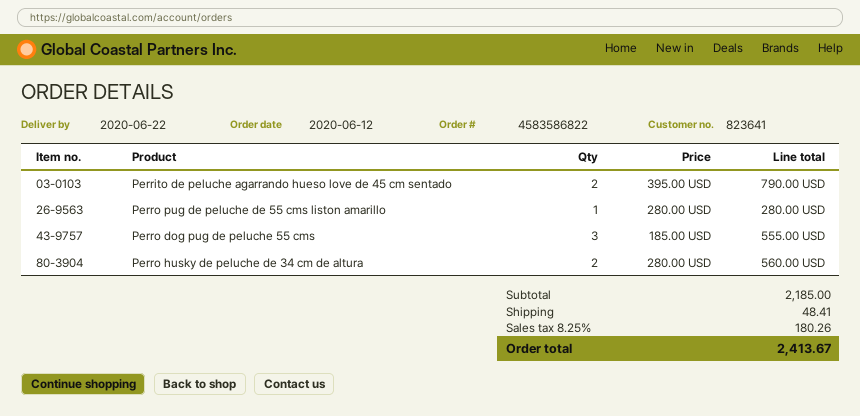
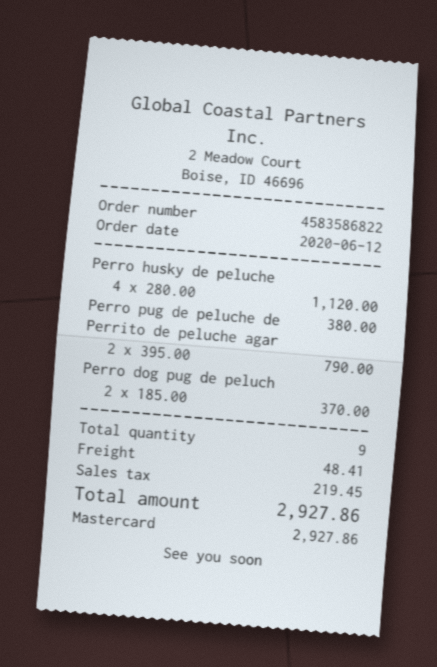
Perro pug de peluche de 55 cms liston amarillo: 1 x 280.00 = 280.00 -> 1 x 380.00 = 380.00
Perro dog pug de peluche 55 cms: 3 x 185.00 = 555.00 -> 2 x 185.00 = 370.00
Perro husky de peluche de 34 cm de altura: 2 x 280.00 = 560.00 -> 4 x 280.00 = 1120.00
tax: 180.26 -> 219.45
total: 2413.67 -> 2927.86

